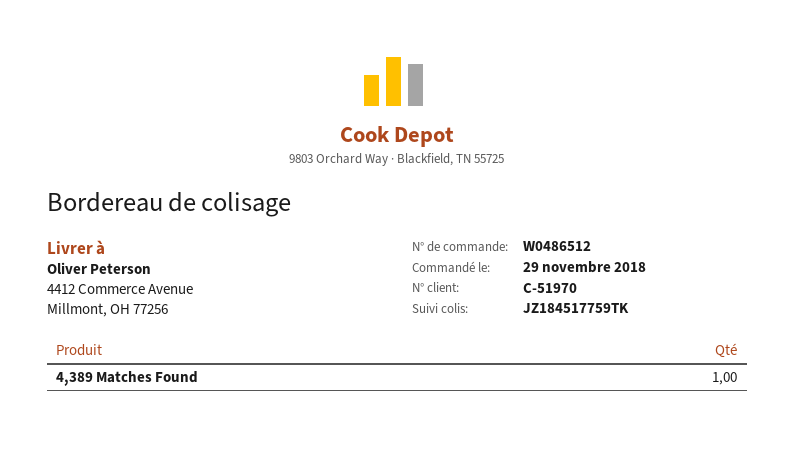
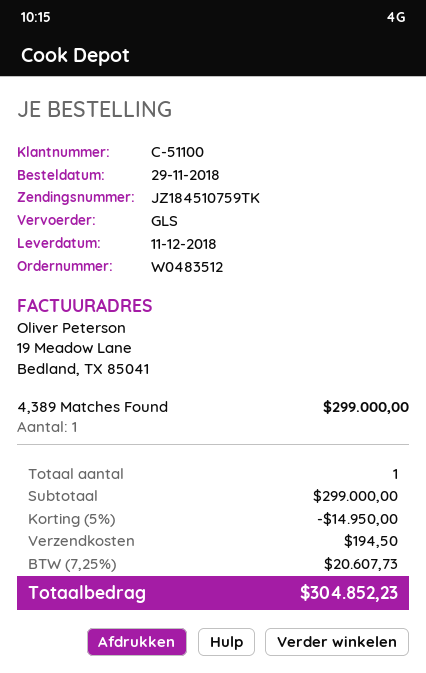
order number: W0486512 -> W0483512
customer number: C-51970 -> C-51100
tracking number: JZ184517759TK -> JZ184510759TK

